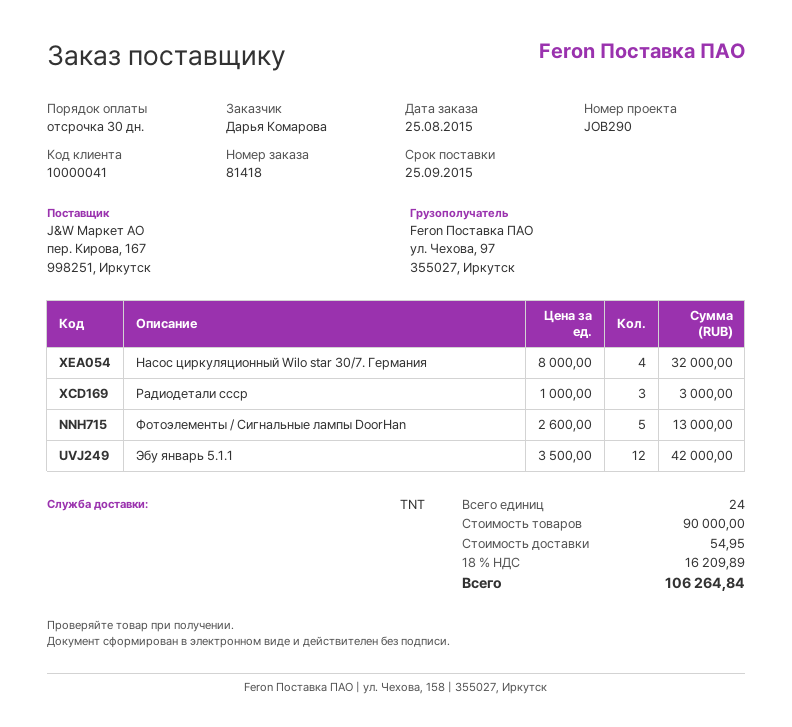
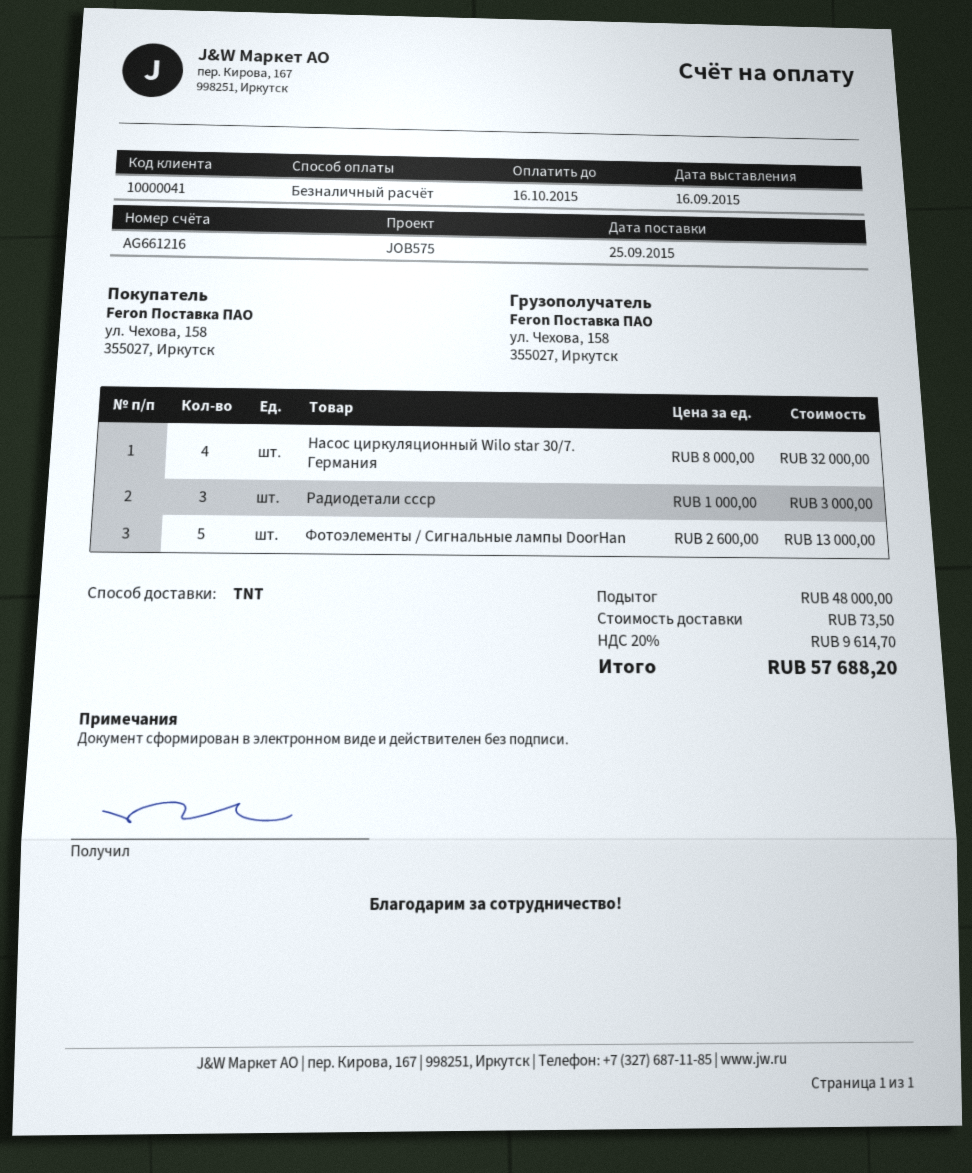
reference: JOB290 -> JOB575
ship to: ул. Чехова, 97, 355027, Иркутск -> ул. Чехова, 158, 355027, Иркутск
Эбу январь 5.1.1: 12 x 3500.00 = 42000.00 -> none
subtotal: 90000.00 -> 48000.00
shipping: 54.95 -> 73.50
tax: 18% = 16209.89 -> 20% = 9614.70
total: 106264.84 -> 57688.20

